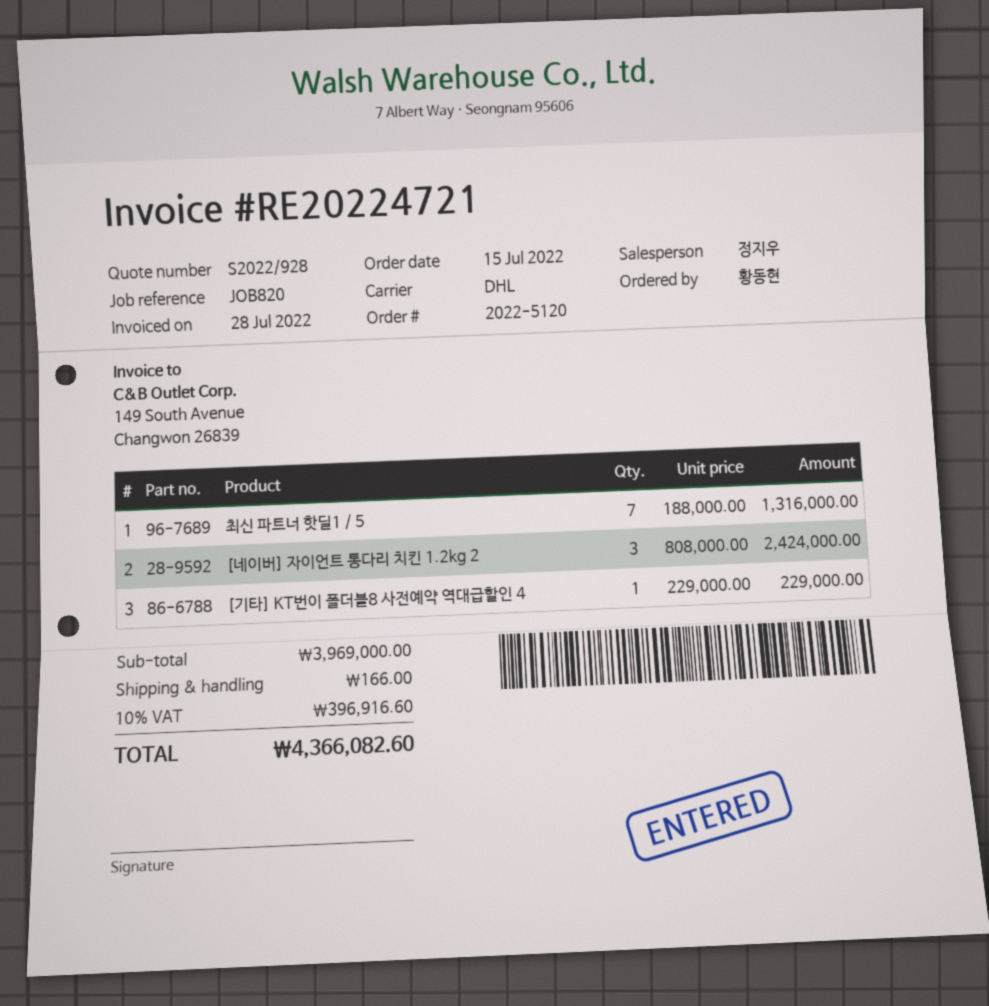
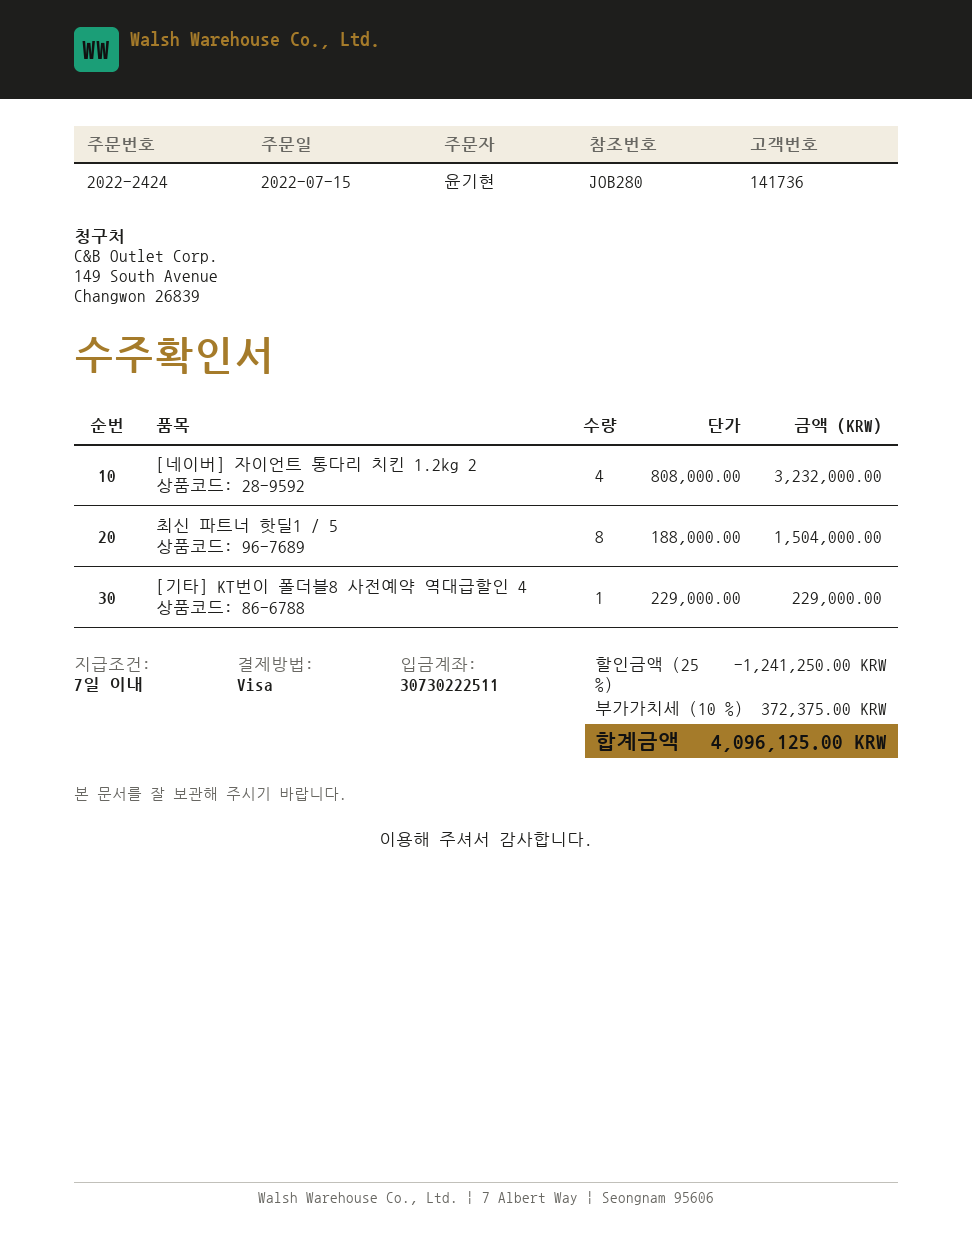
order number: 2022-5120 -> 2022-2424
reference: JOB820 -> JOB280
ordered by: 황동현 -> 윤기현
최신 파트너 핫딜1 / 5: 7 x 188000.00 = 1316000.00 -> 8 x 188000.00 = 1504000.00
[네이버] 자이언트 통다리 치킨 1.2kg 2: 3 x 808000.00 = 2424000.00 -> 4 x 808000.00 = 3232000.00
discount: none -> 25% = 1241250.00
shipping: 166.00 -> none
tax: 10% = 396916.60 -> 10% = 372375.00
total: 4366082.60 -> 4096125.00

